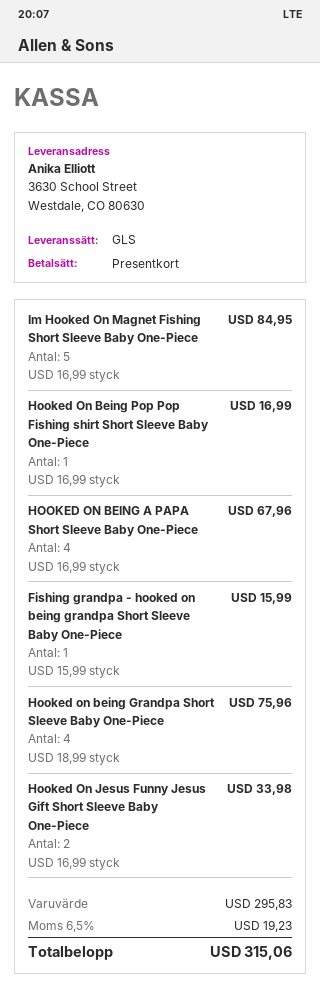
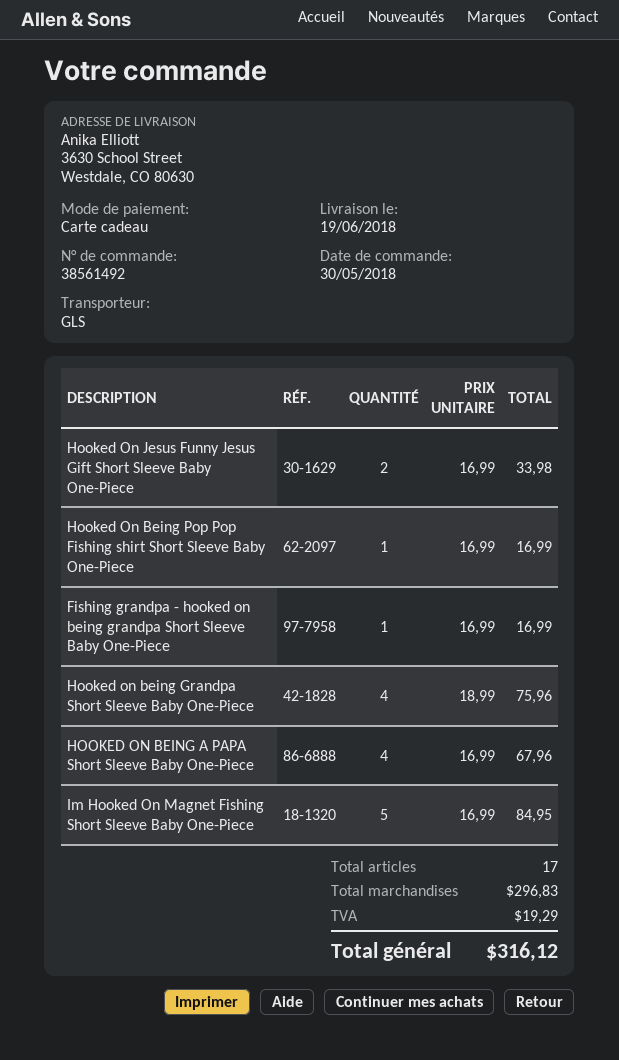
Fishing grandpa - hooked on being grandpa Short Sleeve Baby One-Piece: 1 x 15.99 = 15.99 -> 1 x 16.99 = 16.99
subtotal: 295.83 -> 296.83
tax: 19.23 -> 19.29
total: 315.06 -> 316.12

